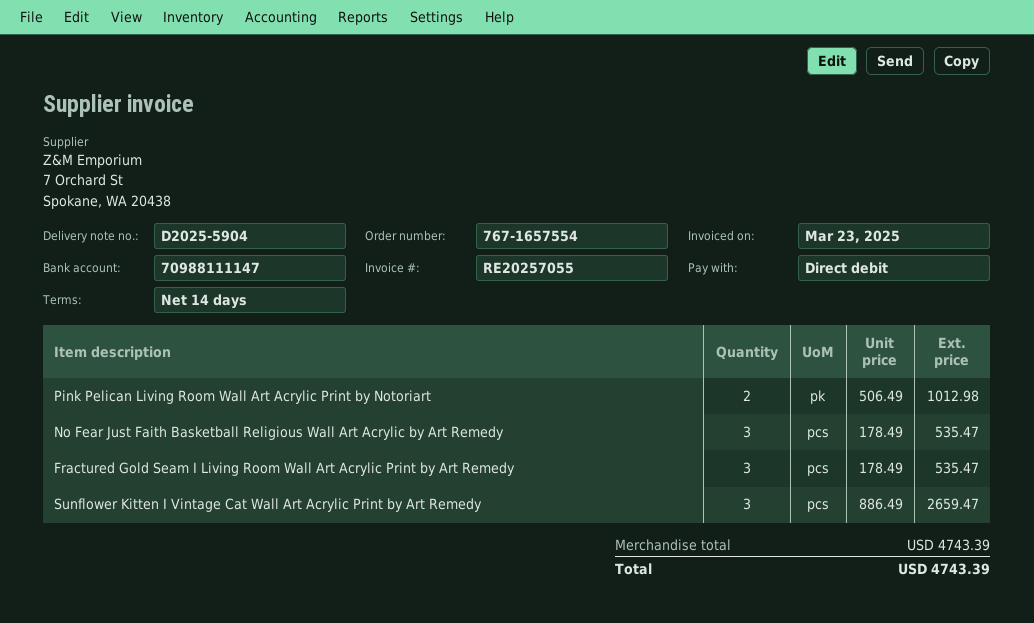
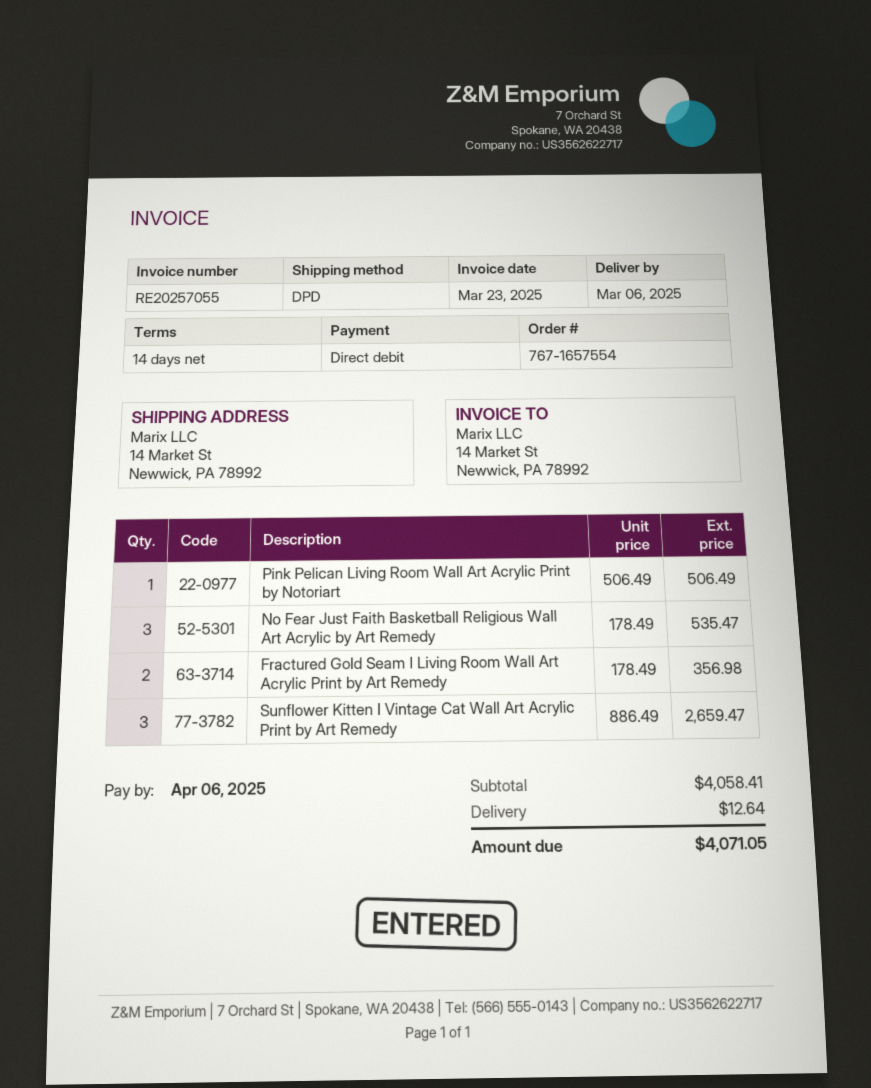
Pink Pelican Living Room Wall Art Acrylic Print by Notoriart: 2 x 506.49 = 1012.98 -> 1 x 506.49 = 506.49
Fractured Gold Seam I Living Room Wall Art Acrylic Print by Art Remedy: 3 x 178.49 = 535.47 -> 2 x 178.49 = 356.98
subtotal: 4743.39 -> 4058.41
shipping: none -> 12.64
total: 4743.39 -> 4071.05

